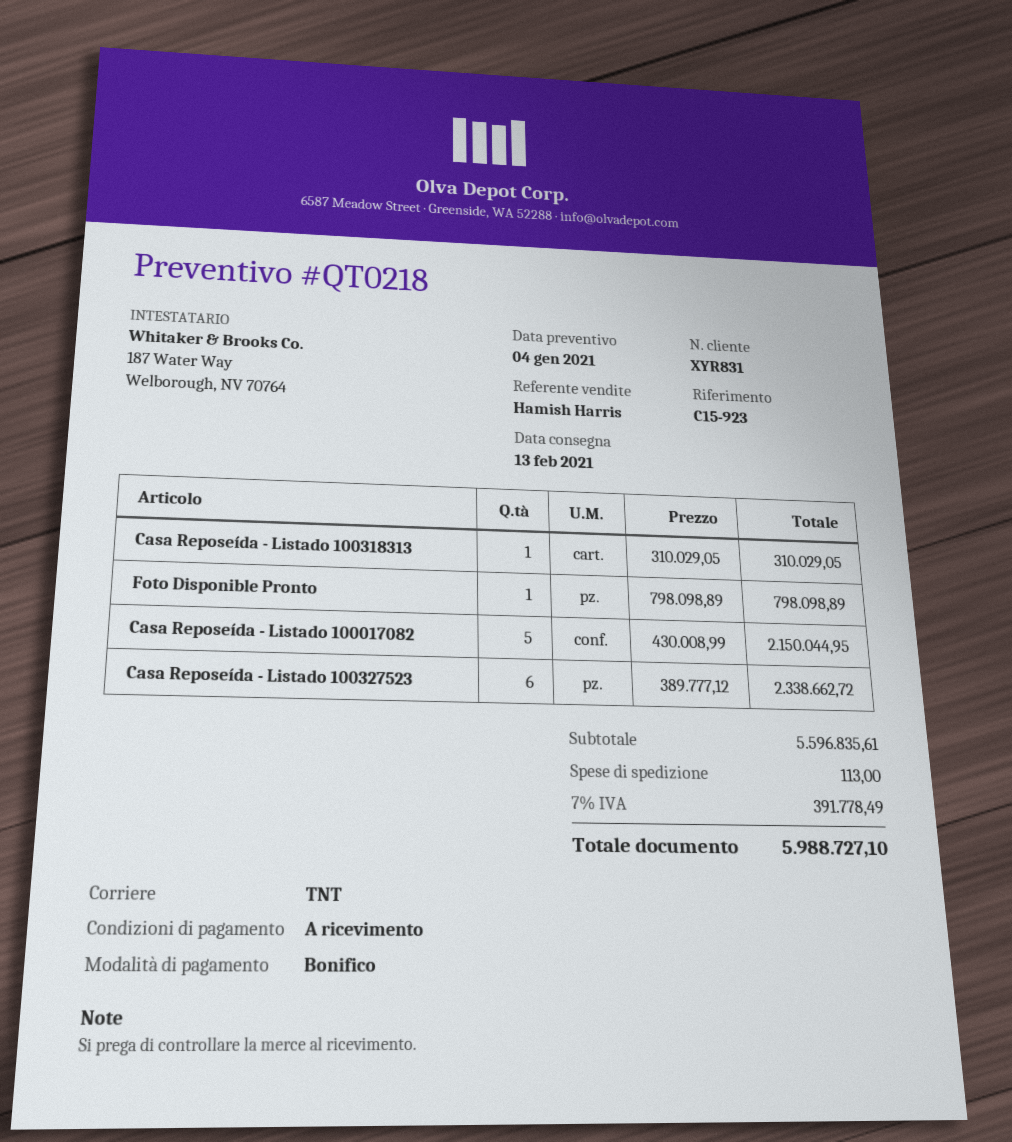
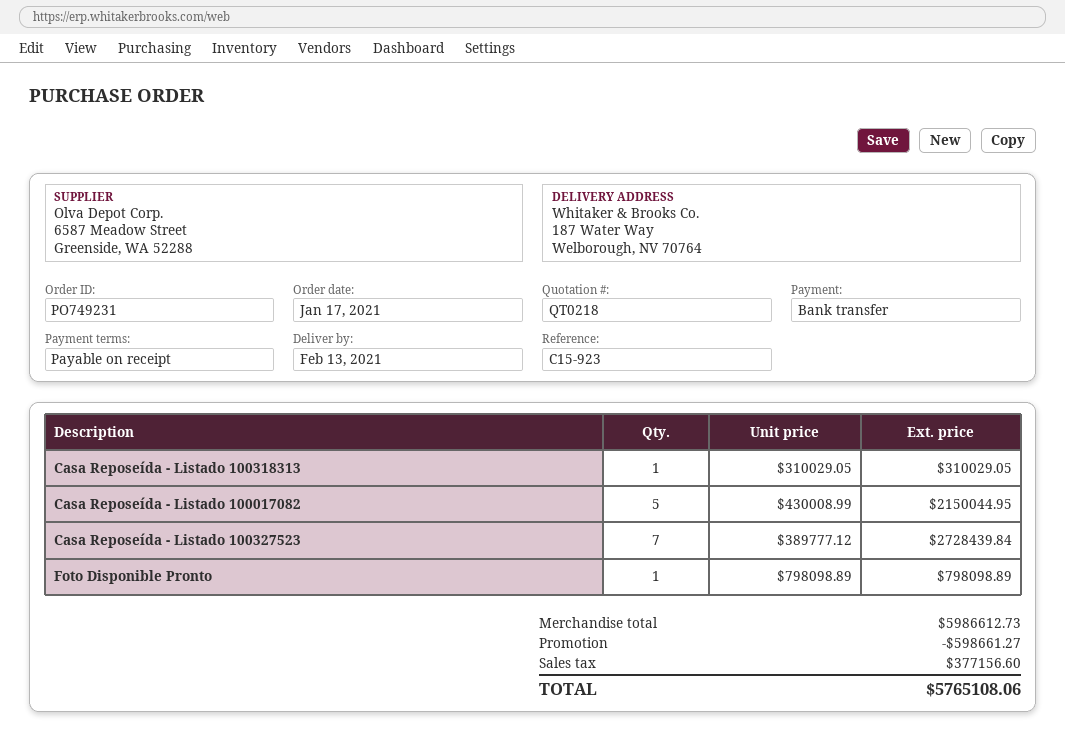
Casa Reposeída - Listado 100327523: 6 x 389777.12 = 2338662.72 -> 7 x 389777.12 = 2728439.84
subtotal: 5596835.61 -> 5986612.73
discount: none -> 598661.27
shipping: 113.00 -> none
tax: 391778.49 -> 377156.60
total: 5988727.10 -> 5765108.06

